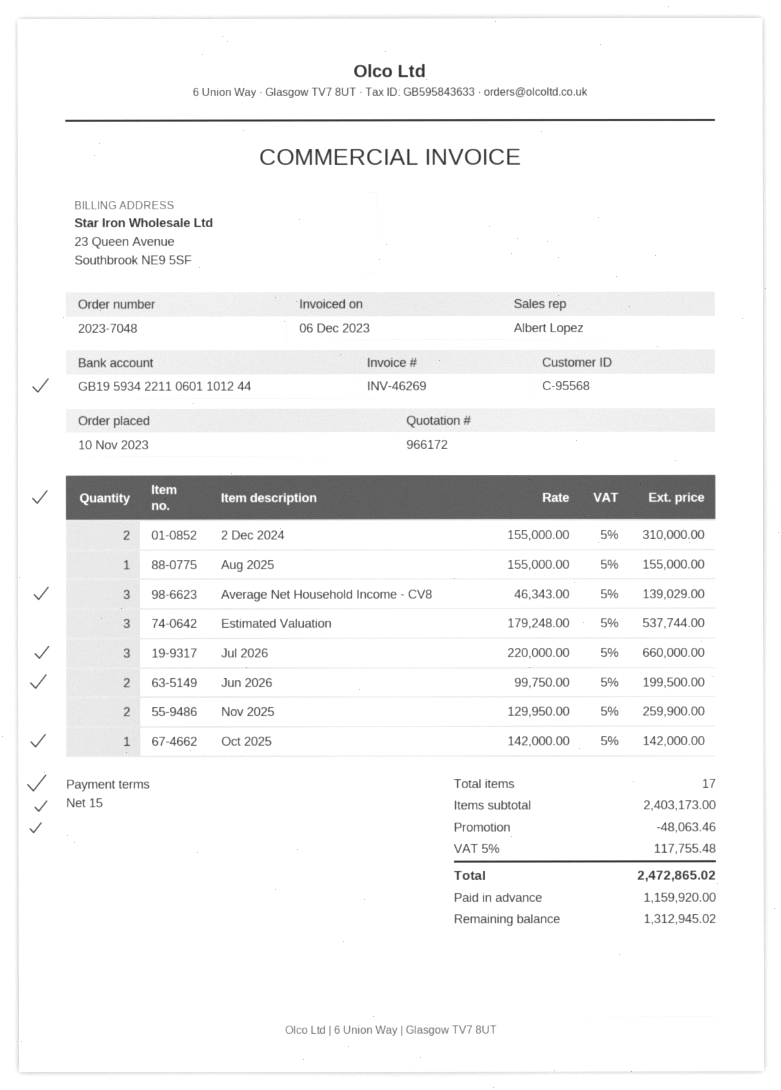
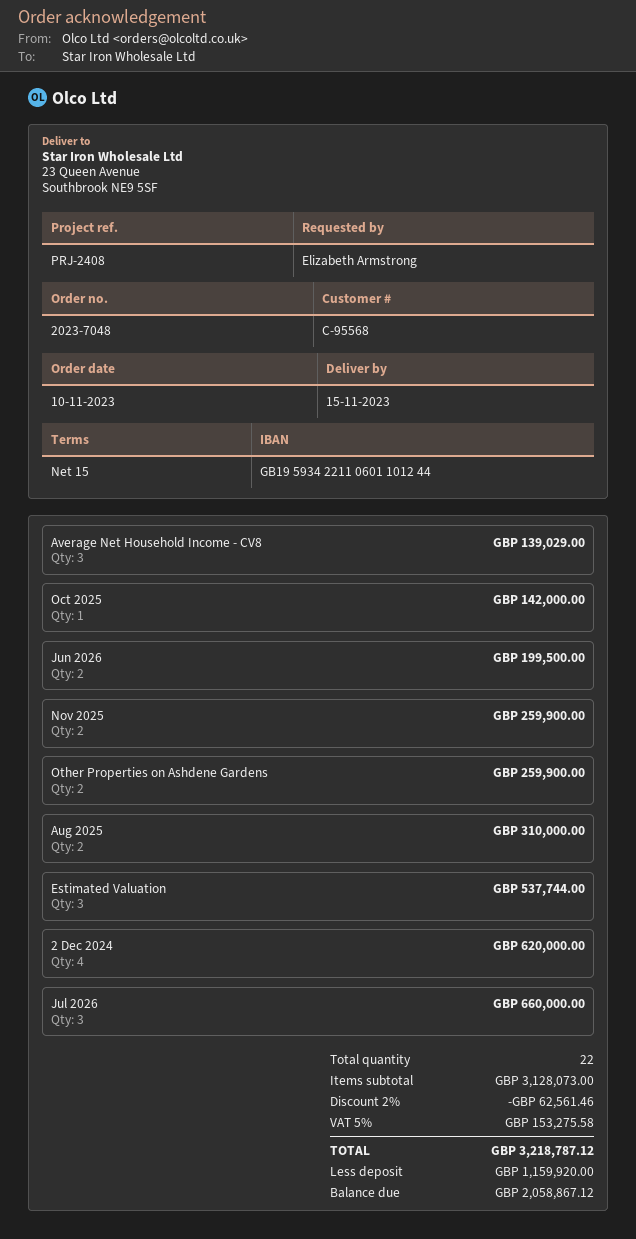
2 Dec 2024: 2 for 310000.00 -> 4 for 620000.00
Aug 2025: 1 for 155000.00 -> 2 for 310000.00
Other Properties on Ashdene Gardens: none -> 2 for 259900.00
total quantity: 17 -> 22
subtotal: 2403173.00 -> 3128073.00
discount: 48063.46 -> 62561.46
tax: 5% = 117755.48 -> 5% = 153275.58
total: 2472865.02 -> 3218787.12
balance: 1312945.02 -> 2058867.12

